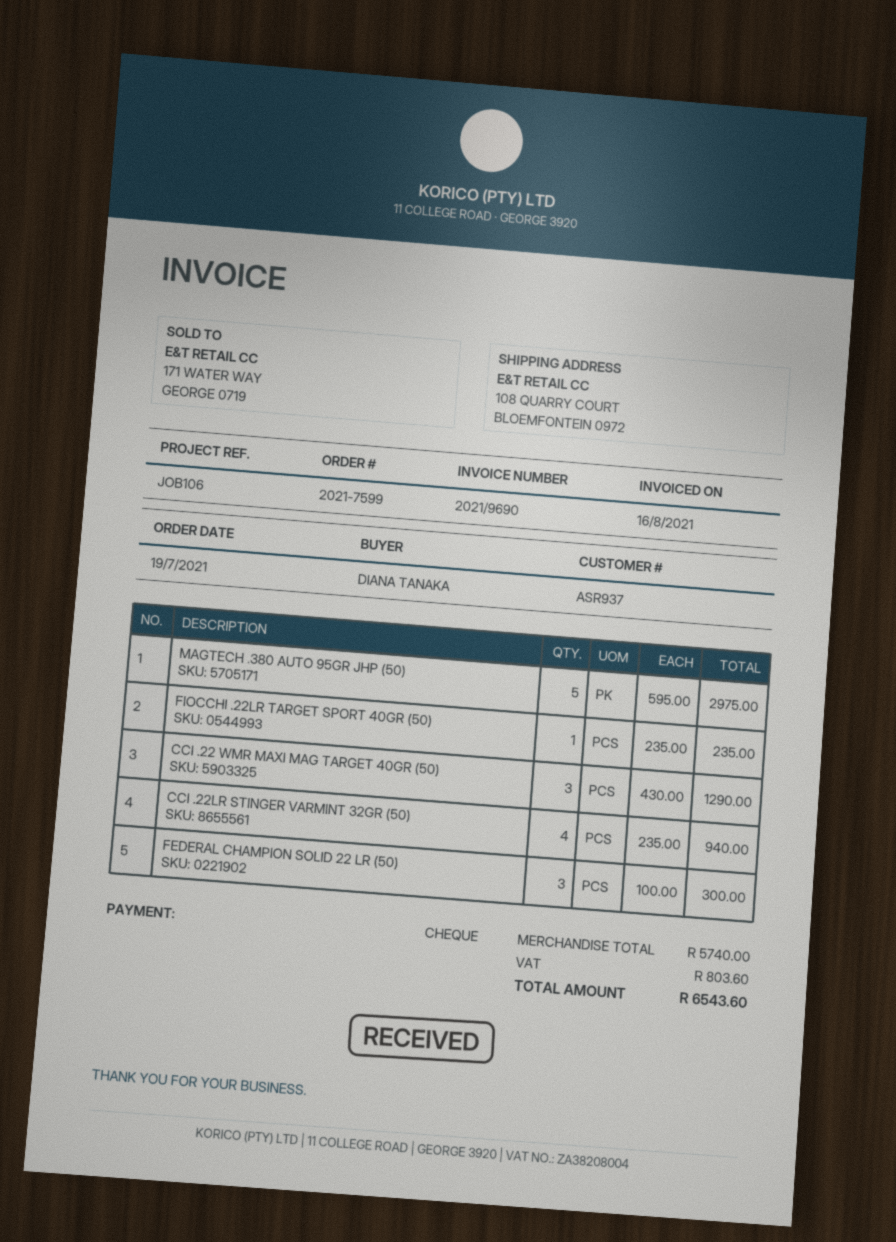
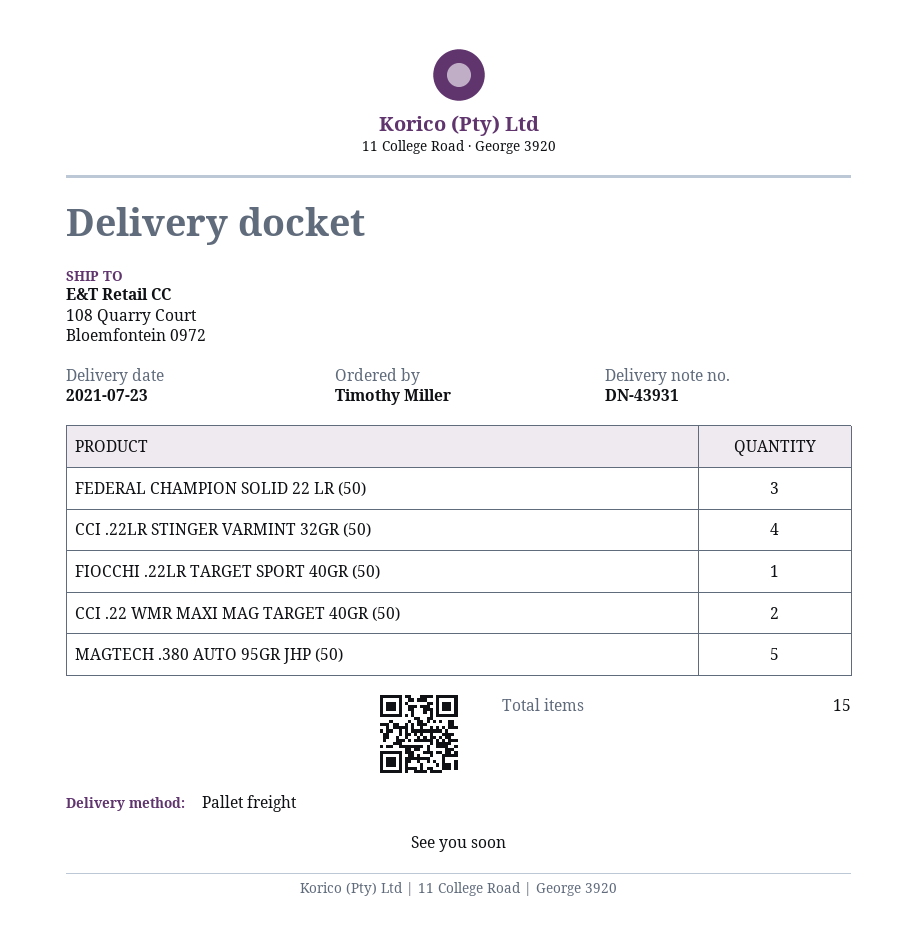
ordered by: DIANA TANAKA -> Timothy Miller
CCI .22 WMR MAXI MAG TARGET 40GR (50): 3 -> 2

